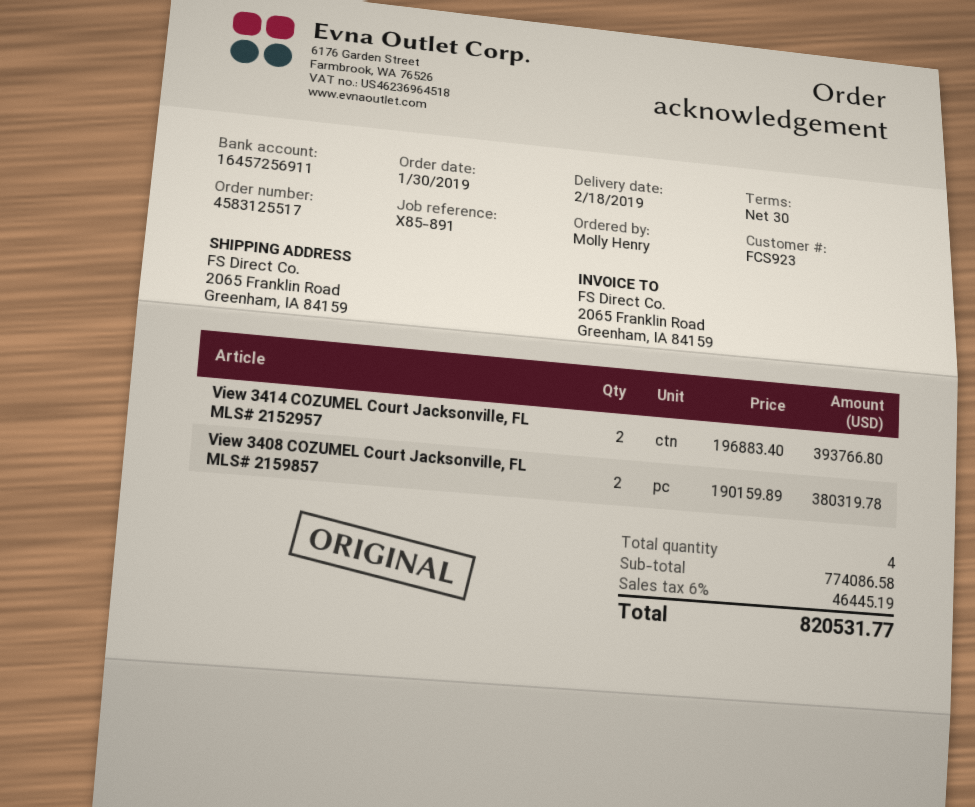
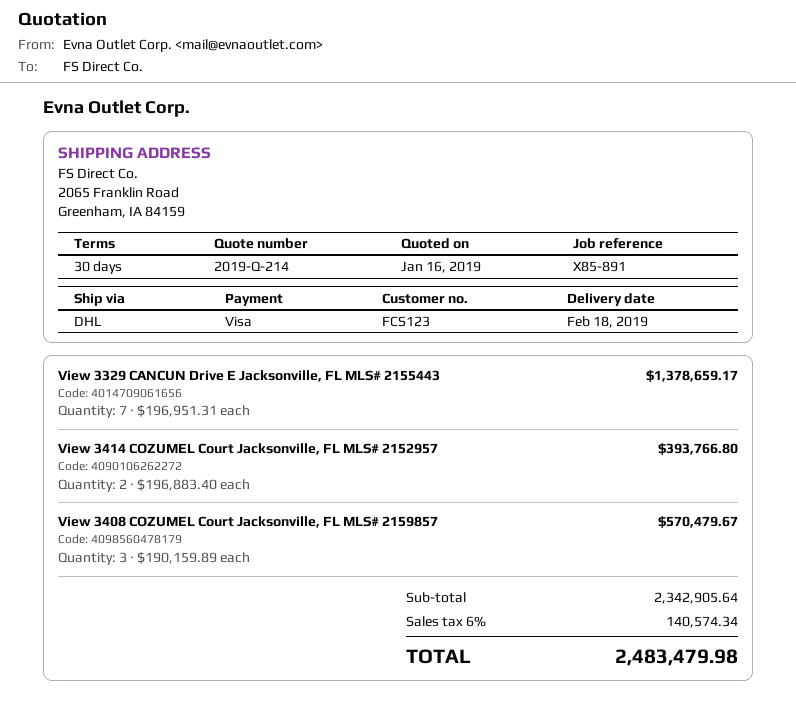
customer number: FCS923 -> FCS123
View 3408 COZUMEL Court Jacksonville, FL MLS# 2159857: 2 x 190159.89 = 380319.78 -> 3 x 190159.89 = 570479.67
View 3329 CANCUN Drive E Jacksonville, FL MLS# 2155443: none -> 7 x 196951.31 = 1378659.17
subtotal: 774086.58 -> 2342905.64
tax: 6% = 46445.19 -> 6% = 140574.34
total: 820531.77 -> 2483479.98

